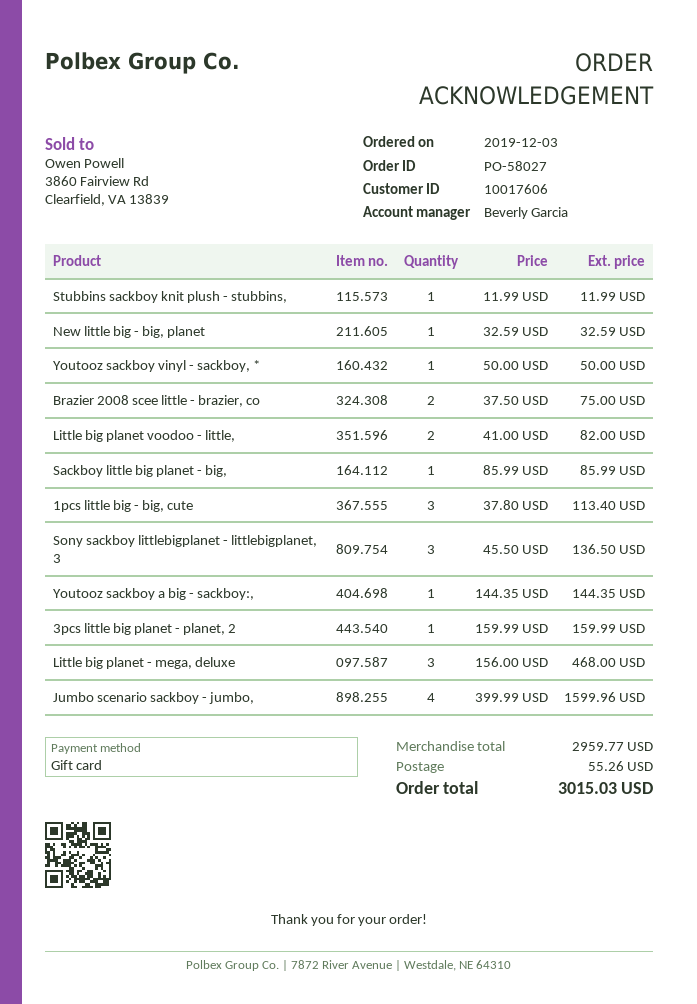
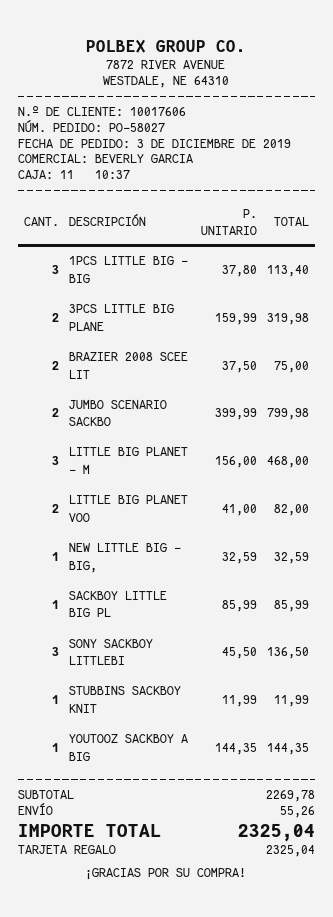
Youtooz sackboy vinyl - sackboy, *: 1 x 50.00 = 50.00 -> none
3pcs little big planet - planet, 2: 1 x 159.99 = 159.99 -> 2 x 159.99 = 319.98
Jumbo scenario sackboy - jumbo,: 4 x 399.99 = 1599.96 -> 2 x 399.99 = 799.98
subtotal: 2959.77 -> 2269.78
total: 3015.03 -> 2325.04

